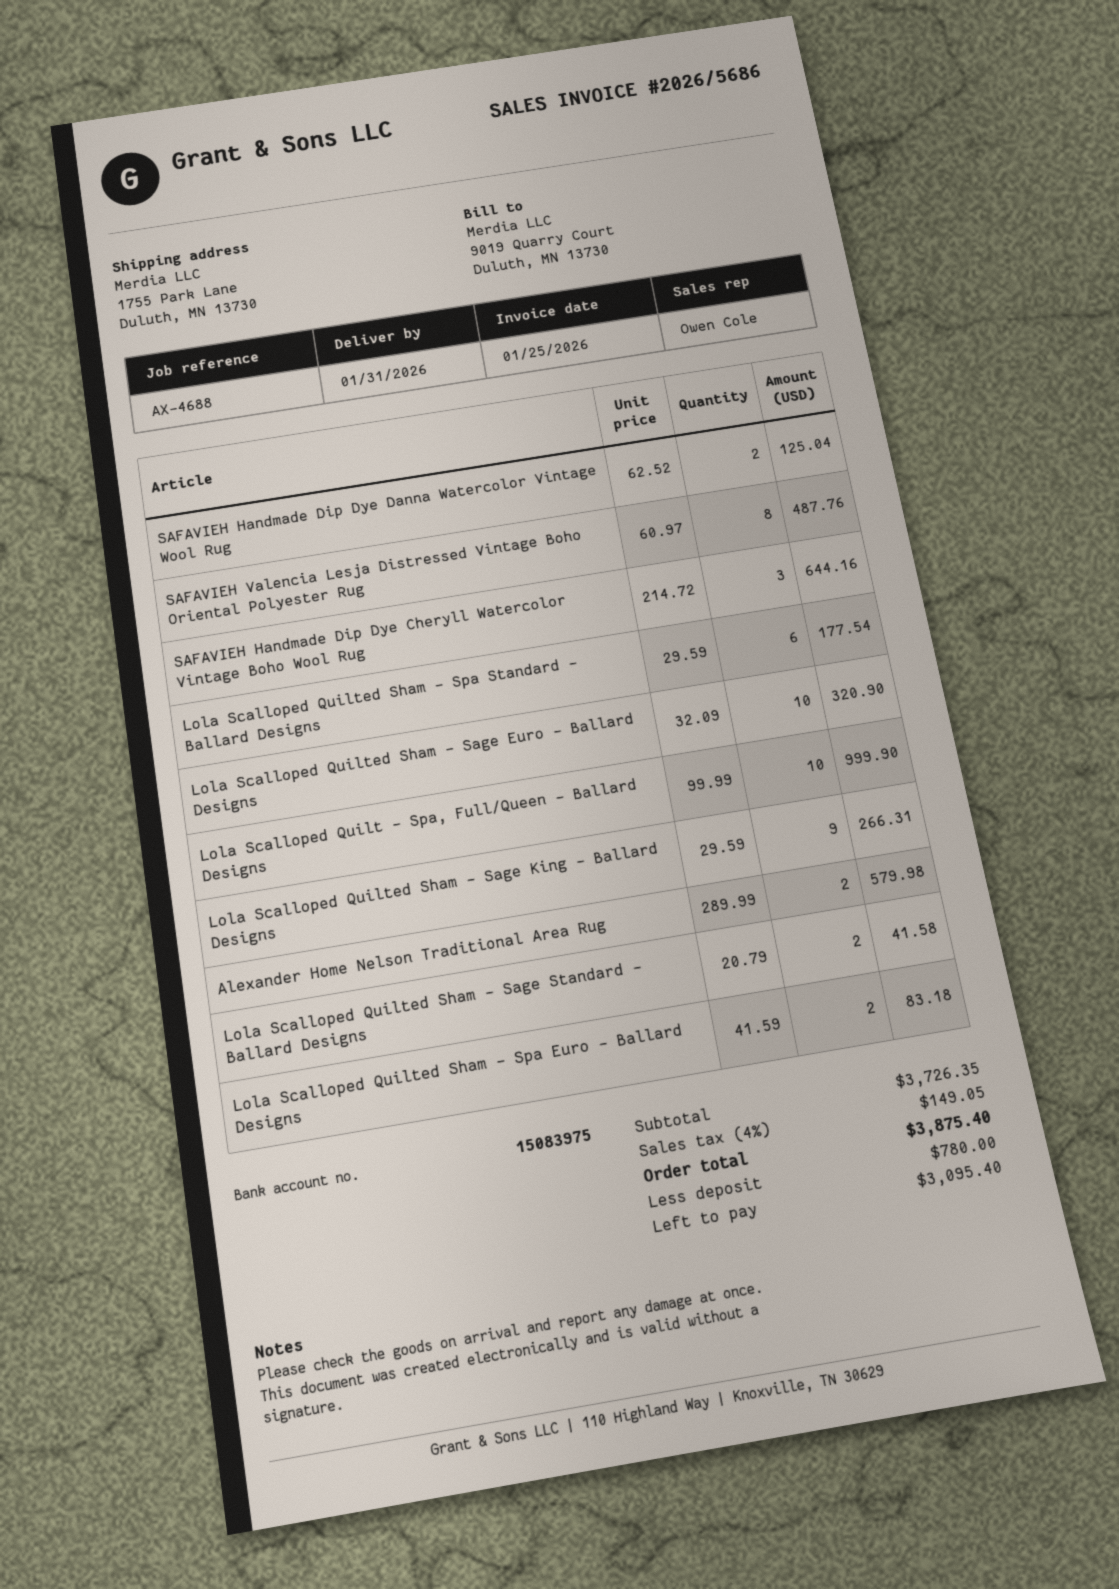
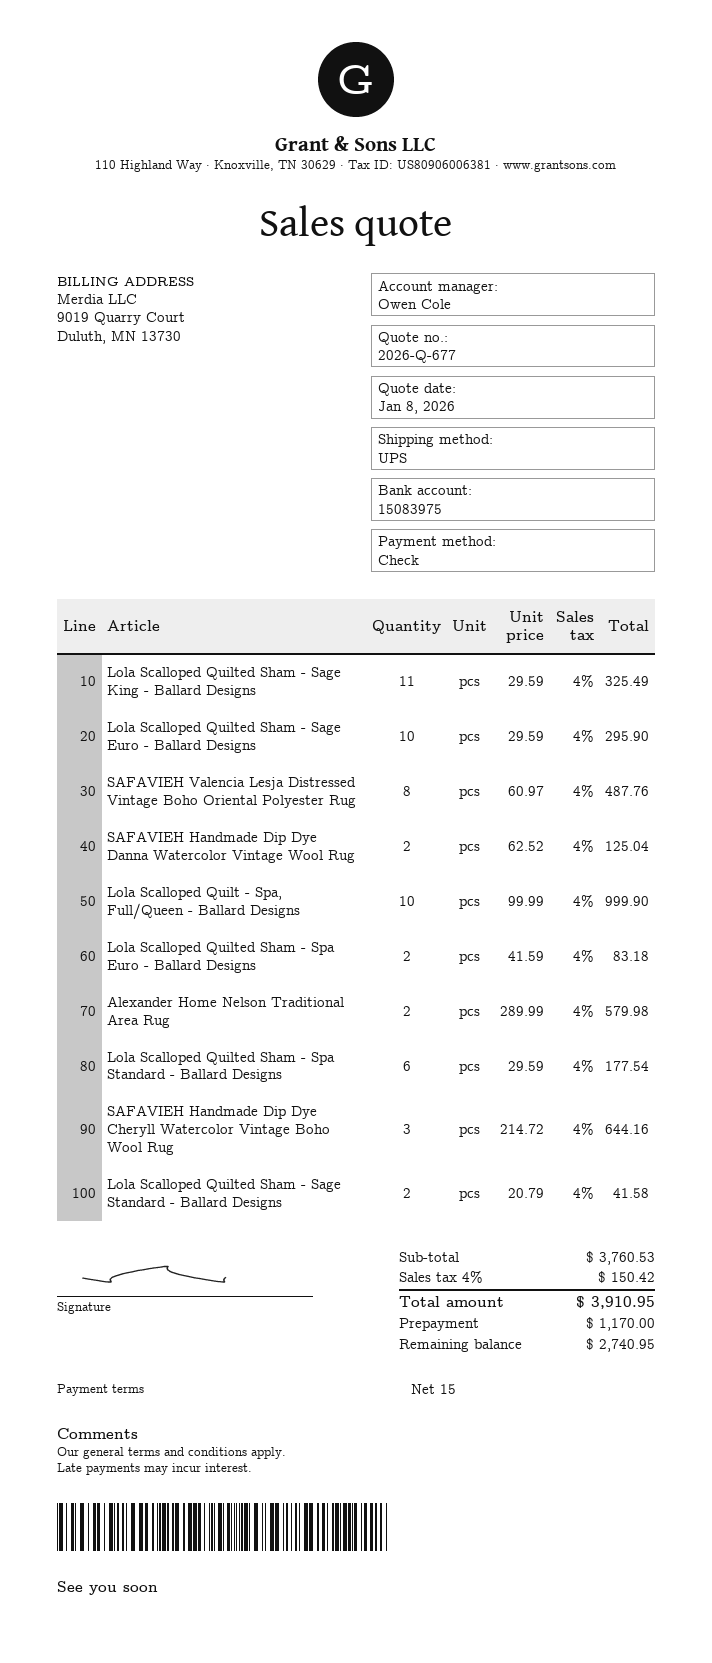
Lola Scalloped Quilted Sham - Sage Euro - Ballard Designs: 10 x 32.09 = 320.90 -> 10 x 29.59 = 295.90
Lola Scalloped Quilted Sham - Sage King - Ballard Designs: 9 x 29.59 = 266.31 -> 11 x 29.59 = 325.49
subtotal: 3726.35 -> 3760.53
tax: 4% = 149.05 -> 4% = 150.42
total: 3875.40 -> 3910.95
deposit: 780.00 -> 1170.00
balance: 3095.40 -> 2740.95

